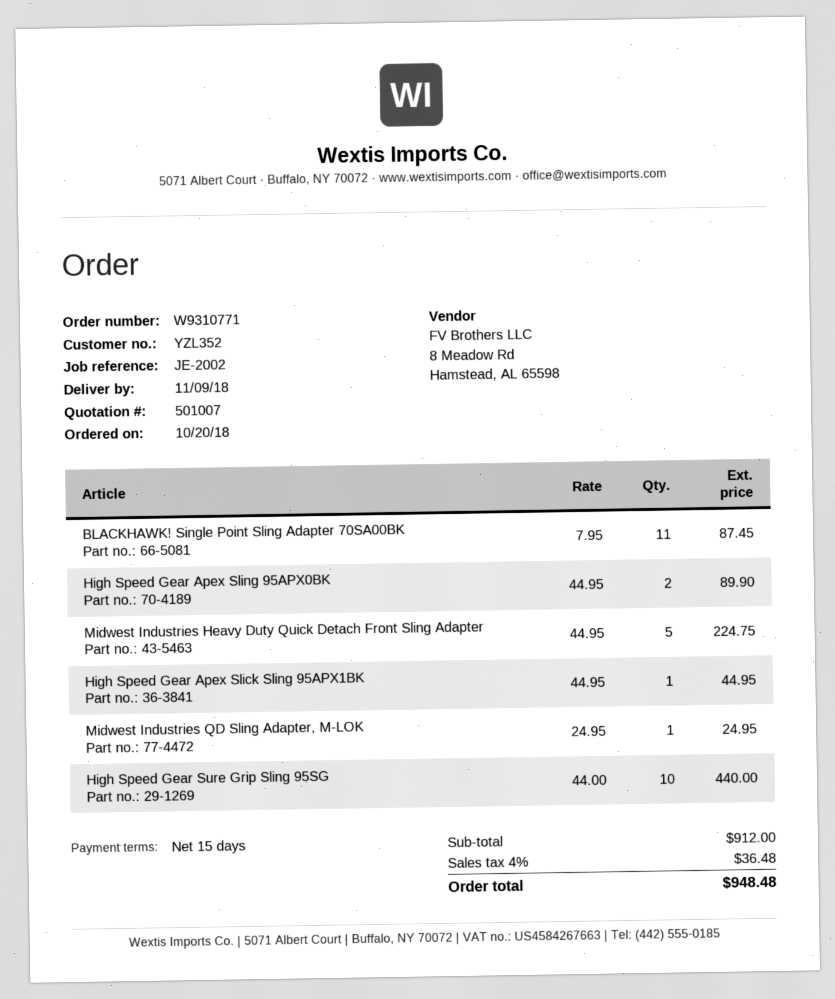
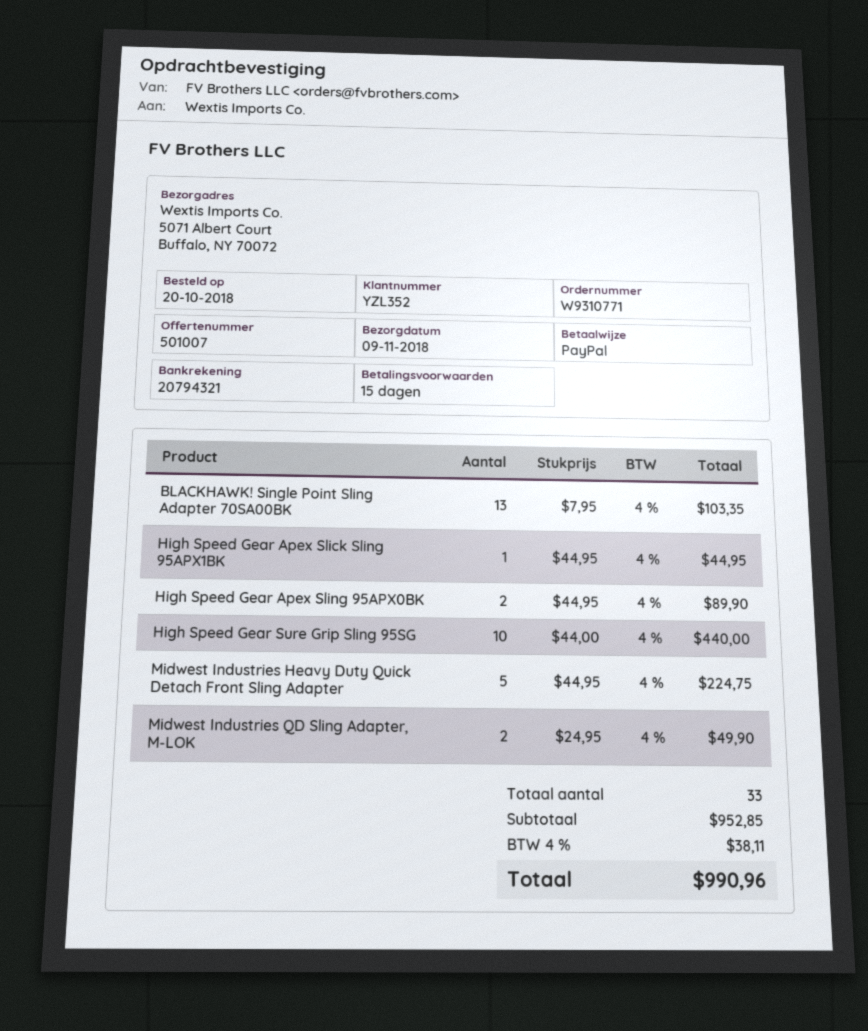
BLACKHAWK! Single Point Sling Adapter 70SA00BK: 11 x 7.95 = 87.45 -> 13 x 7.95 = 103.35
Midwest Industries QD Sling Adapter, M-LOK: 1 x 24.95 = 24.95 -> 2 x 24.95 = 49.90
subtotal: 912.00 -> 952.85
tax: 4% = 36.48 -> 4% = 38.11
total: 948.48 -> 990.96

